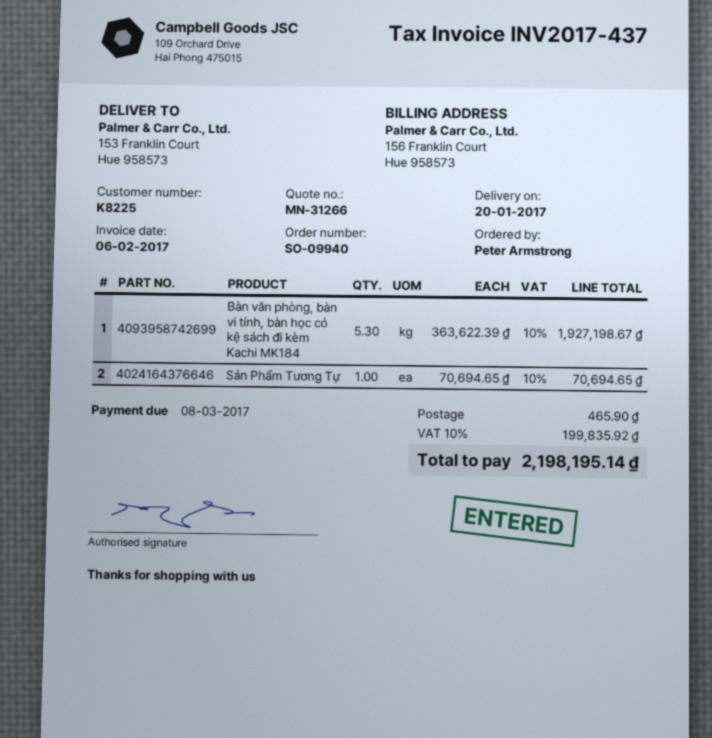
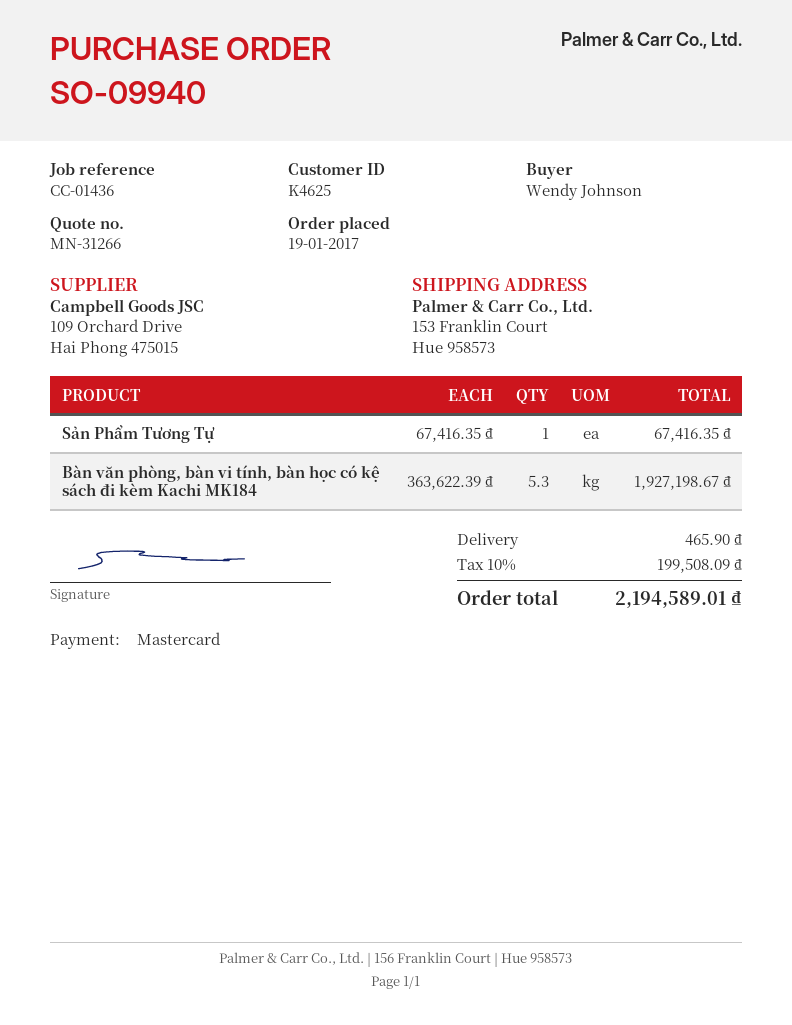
customer number: K8225 -> K4625
ordered by: Peter Armstrong -> Wendy Johnson
Sản Phẩm Tương Tự: 1 x 70694.65 = 70694.65 -> 1 x 67416.35 = 67416.35
tax: 10% = 199835.92 -> 10% = 199508.09
total: 2198195.14 -> 2194589.01

